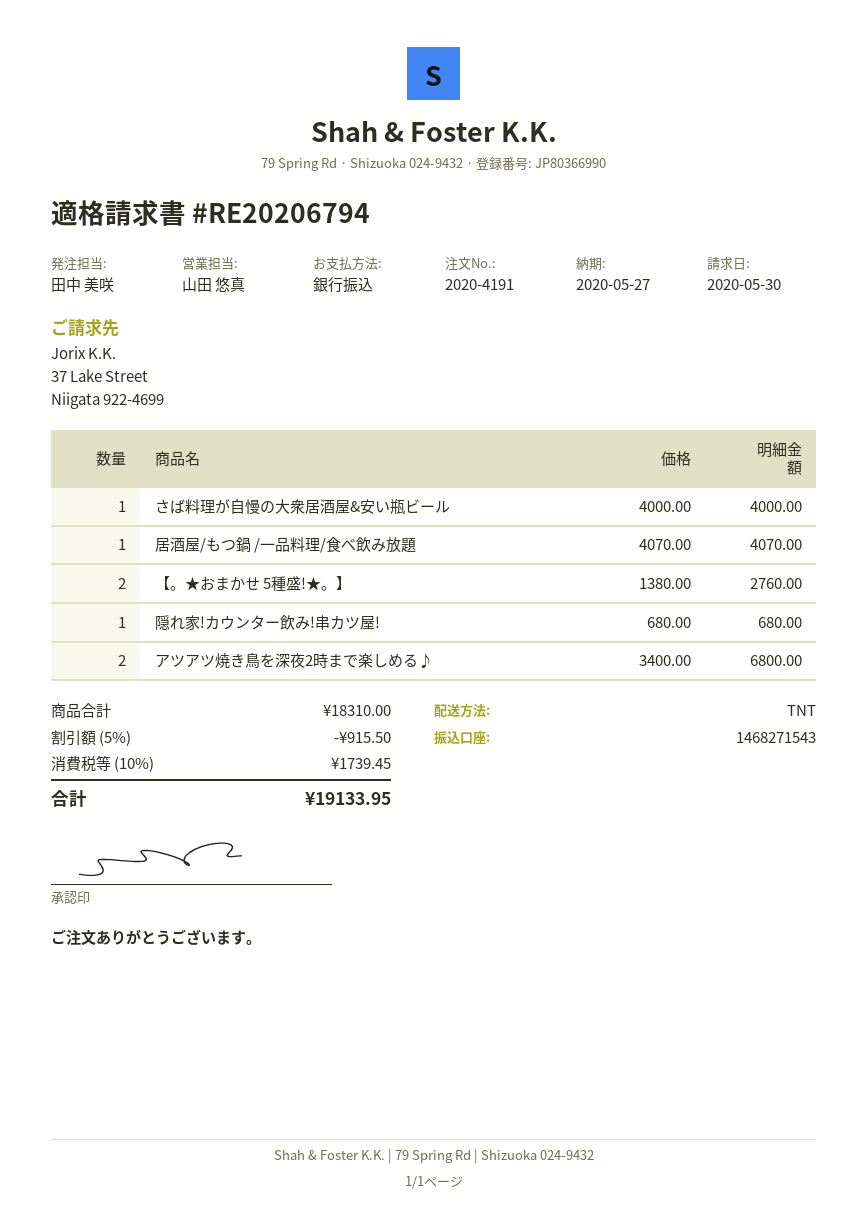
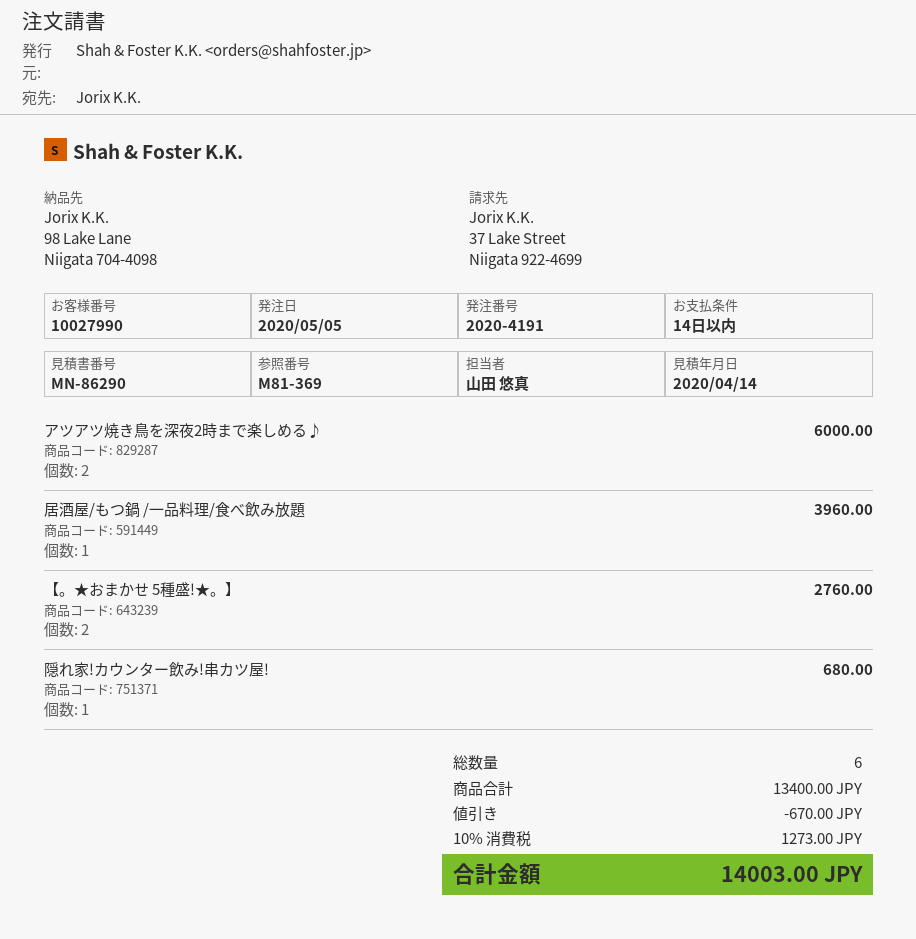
さば料理が自慢の大衆居酒屋&安い瓶ビール: 1 for 4000.00 -> none
居酒屋/もつ鍋 /一品料理/食べ飲み放題: 1 for 4070.00 -> 1 for 3960.00
アツアツ焼き鳥を深夜2時まで楽しめる♪: 2 for 6800.00 -> 2 for 6000.00
subtotal: 18310.00 -> 13400.00
discount: 915.50 -> 670.00
tax: 10% = 1739.45 -> 10% = 1273.00
total: 19133.95 -> 14003.00

